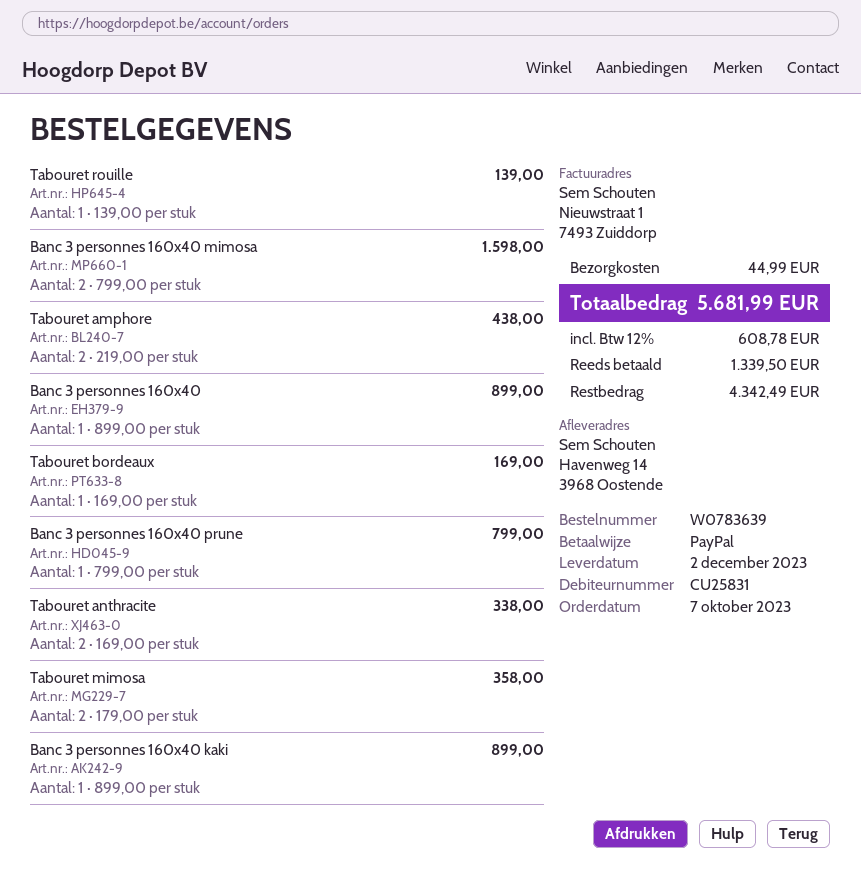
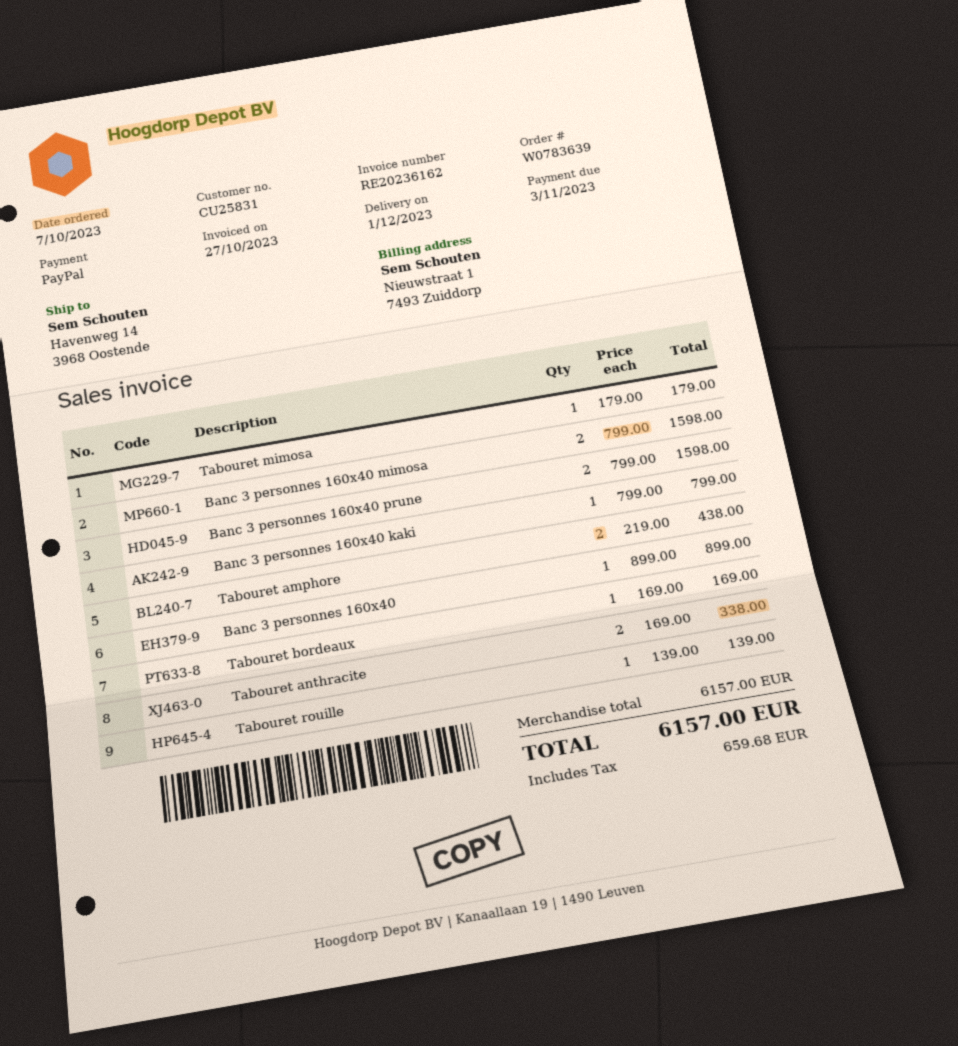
delivery date: 2023-12-02 -> 2023-12-01
Banc 3 personnes 160x40 prune: 1 x 799.00 = 799.00 -> 2 x 799.00 = 1598.00
Tabouret mimosa: 2 x 179.00 = 358.00 -> 1 x 179.00 = 179.00
Banc 3 personnes 160x40 kaki: 1 x 899.00 = 899.00 -> 1 x 799.00 = 799.00
shipping: 44.99 -> none
tax: 608.78 -> 659.68
total: 5681.99 -> 6157.00

